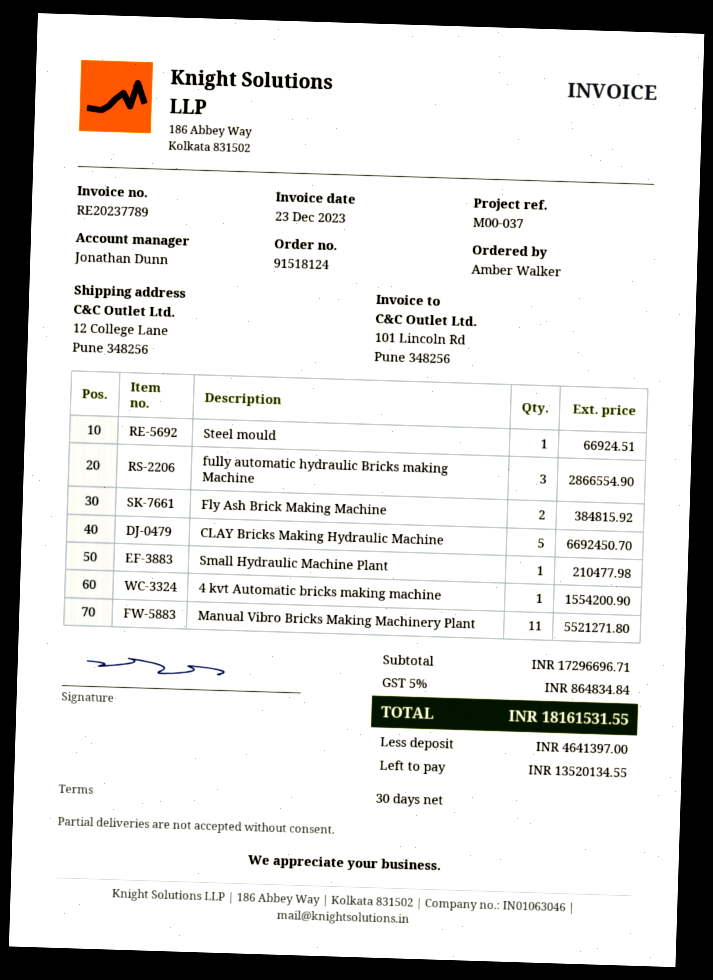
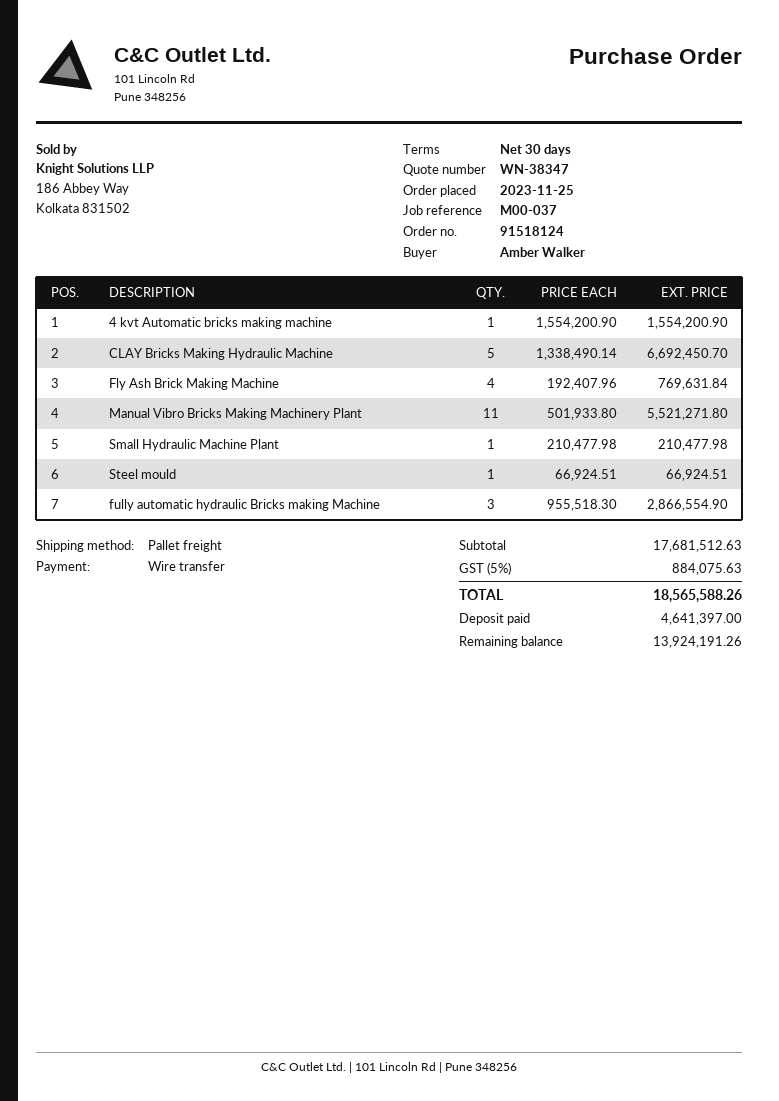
Fly Ash Brick Making Machine: 2 for 384815.92 -> 4 for 769631.84
subtotal: 17296696.71 -> 17681512.63
tax: 5% = 864834.84 -> 5% = 884075.63
total: 18161531.55 -> 18565588.26
balance: 13520134.55 -> 13924191.26

